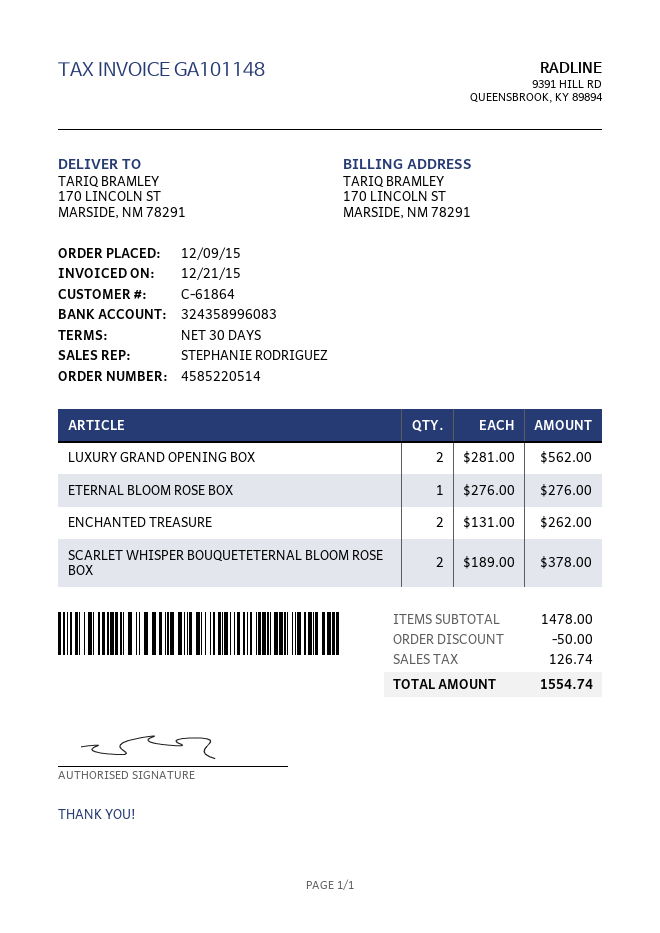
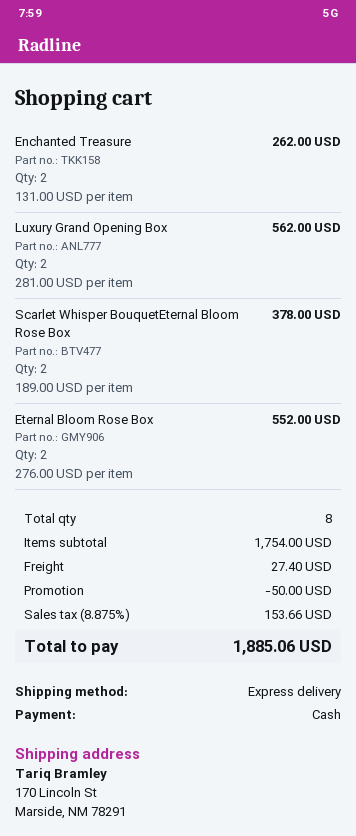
ETERNAL BLOOM ROSE BOX: 1 x 276.00 = 276.00 -> 2 x 276.00 = 552.00
subtotal: 1478.00 -> 1754.00
shipping: none -> 27.40
tax: 126.74 -> 153.66
total: 1554.74 -> 1885.06

